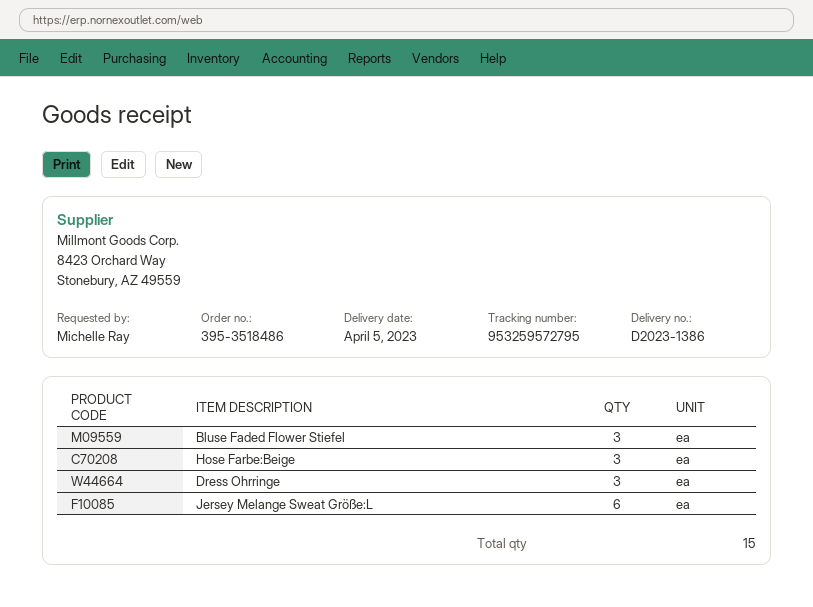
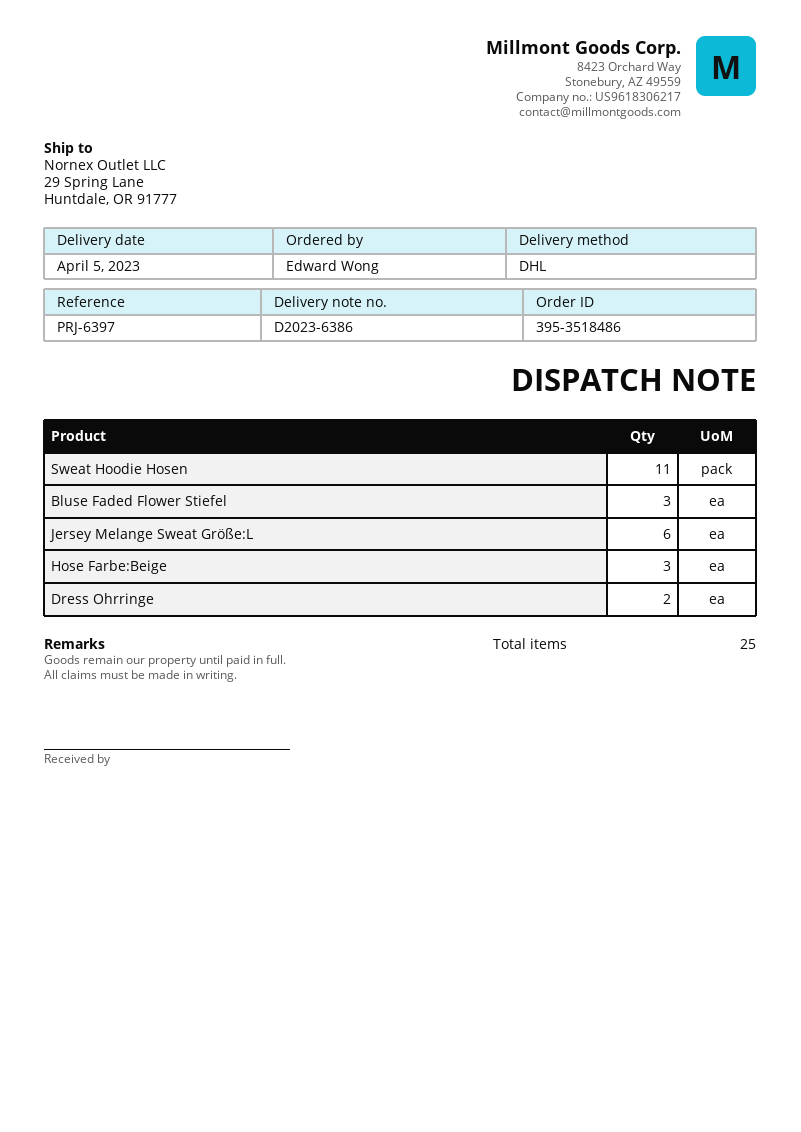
delivery note number: D2023-1386 -> D2023-6386
ordered by: Michelle Ray -> Edward Wong
Dress Ohrringe: 3 -> 2
Sweat Hoodie Hosen: none -> 11
total quantity: 15 -> 25

